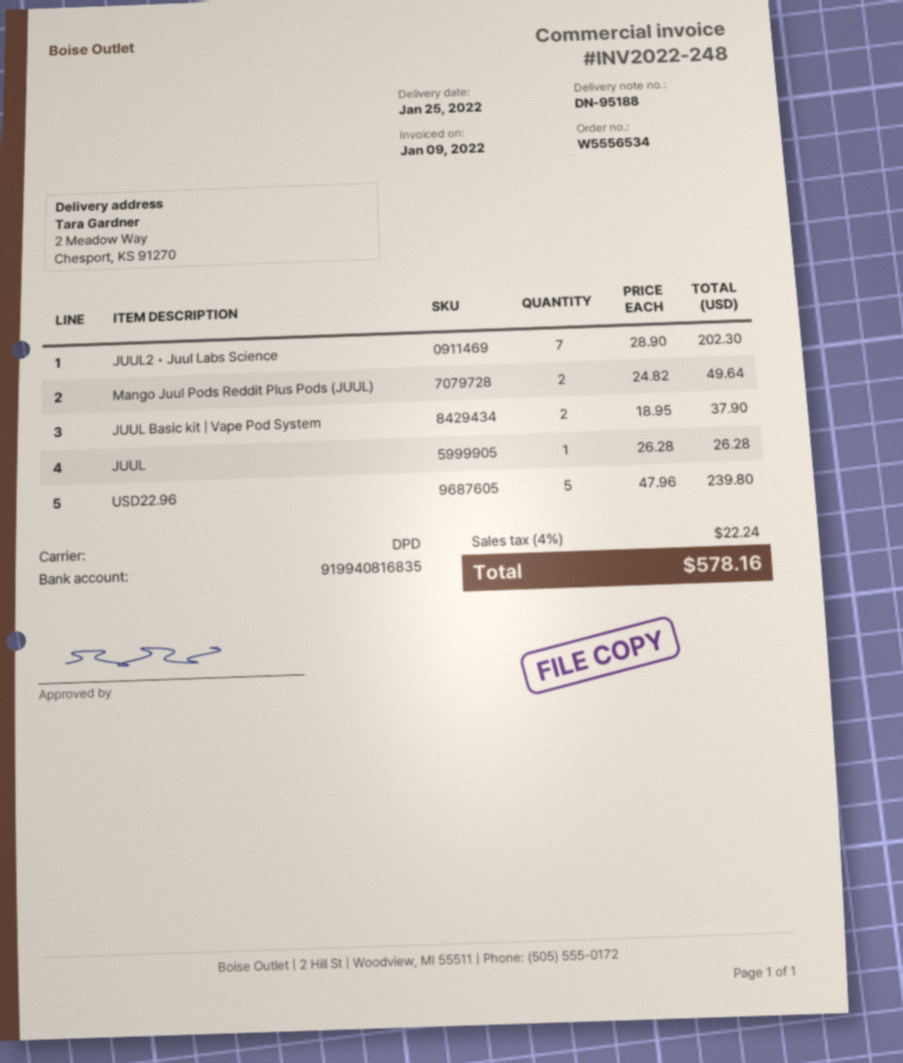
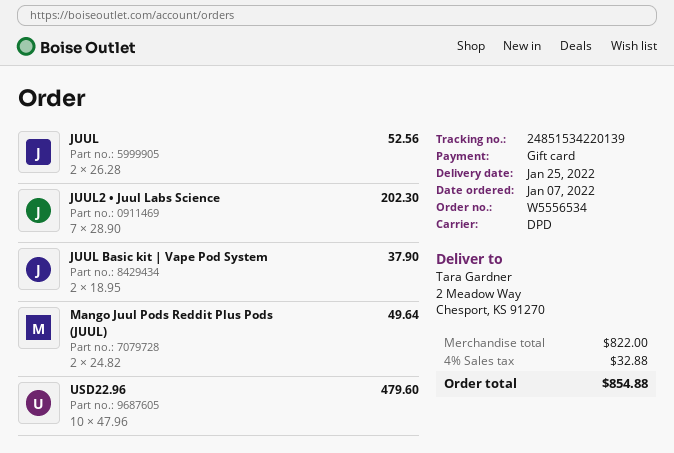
JUUL: 1 x 26.28 = 26.28 -> 2 x 26.28 = 52.56
USD22.96: 5 x 47.96 = 239.80 -> 10 x 47.96 = 479.60
tax: 4% = 22.24 -> 4% = 32.88
total: 578.16 -> 854.88

